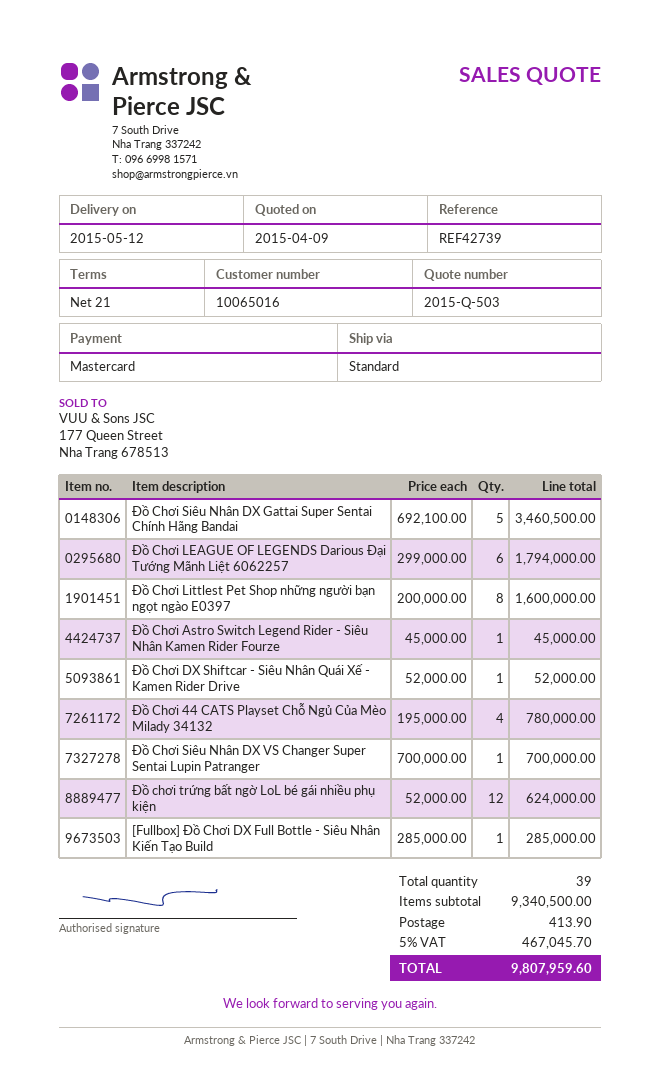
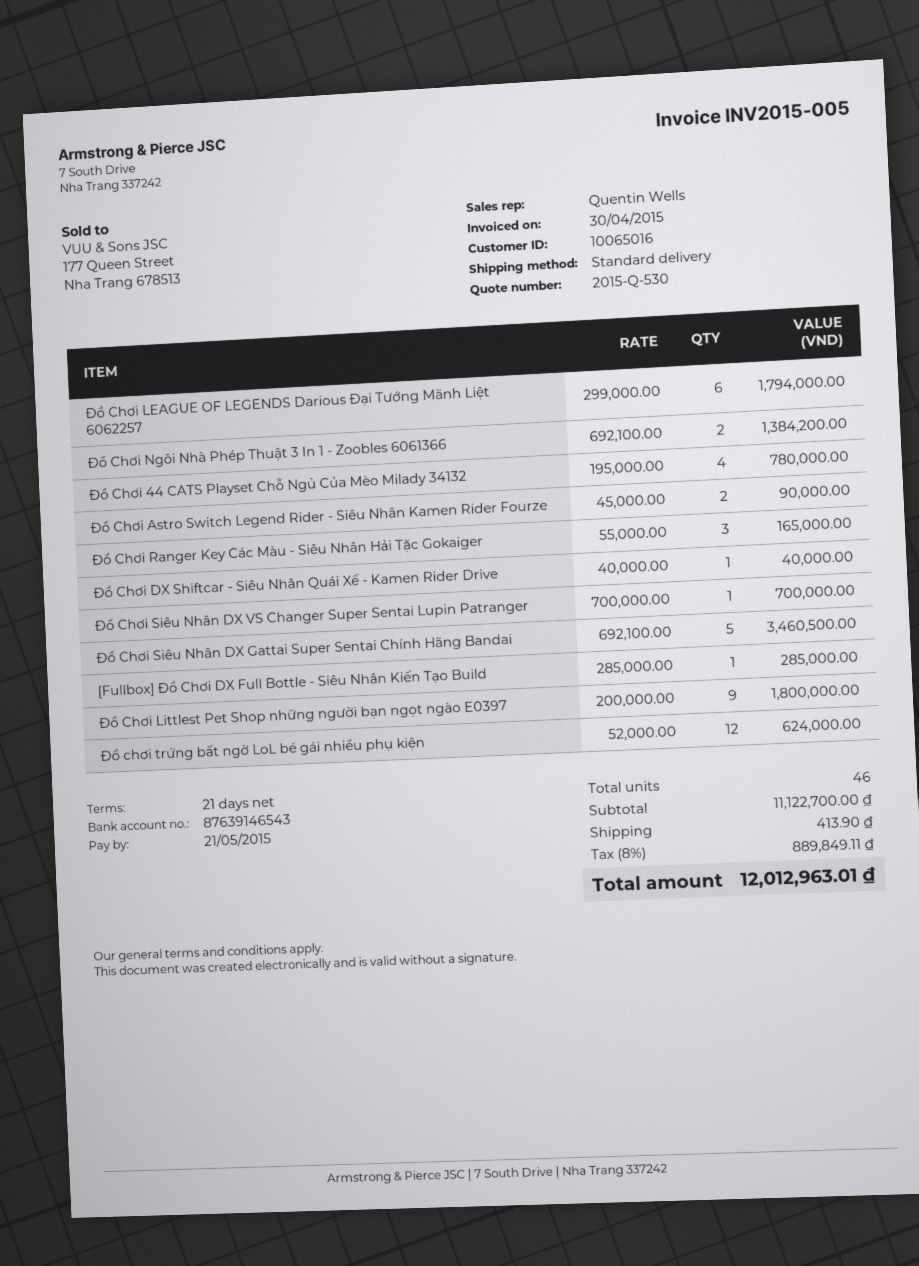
quote number: 2015-Q-503 -> 2015-Q-530
Đồ Chơi Littlest Pet Shop những người bạn ngọt ngào E0397: 8 x 200000.00 = 1600000.00 -> 9 x 200000.00 = 1800000.00
Đồ Chơi Astro Switch Legend Rider - Siêu Nhân Kamen Rider Fourze: 1 x 45000.00 = 45000.00 -> 2 x 45000.00 = 90000.00
Đồ Chơi DX Shiftcar - Siêu Nhân Quái Xế - Kamen Rider Drive: 1 x 52000.00 = 52000.00 -> 1 x 40000.00 = 40000.00
Đồ Chơi Ngôi Nhà Phép Thuật 3 In 1 - Zoobles 6061366: none -> 2 x 692100.00 = 1384200.00
Đồ Chơi Ranger Key Các Màu - Siêu Nhân Hải Tặc Gokaiger: none -> 3 x 55000.00 = 165000.00
total quantity: 39 -> 46
subtotal: 9340500.00 -> 11122700.00
tax: 5% = 467045.70 -> 8% = 889849.11
total: 9807959.60 -> 12012963.01

